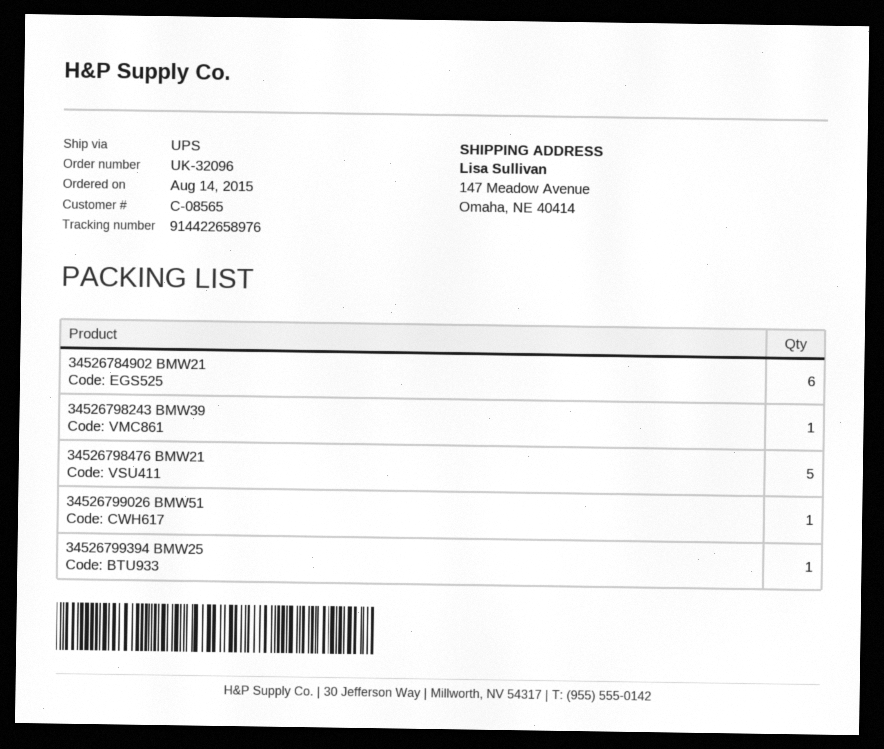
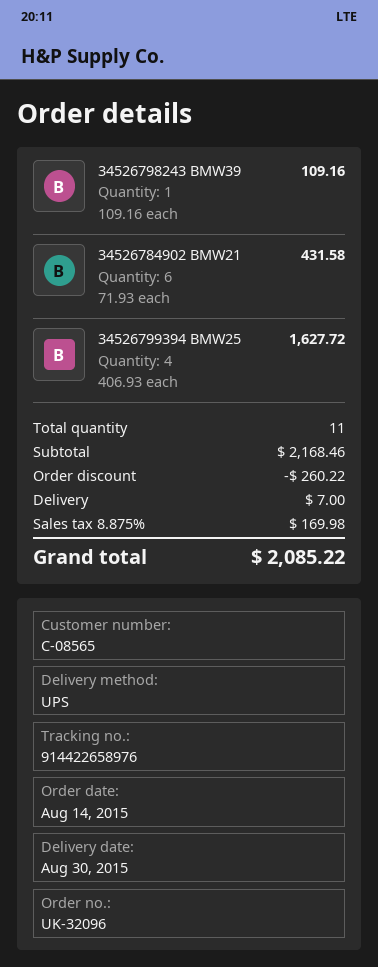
34526798476 BMW21: 5 -> none
34526799026 BMW51: 1 -> none
34526799394 BMW25: 1 -> 4

